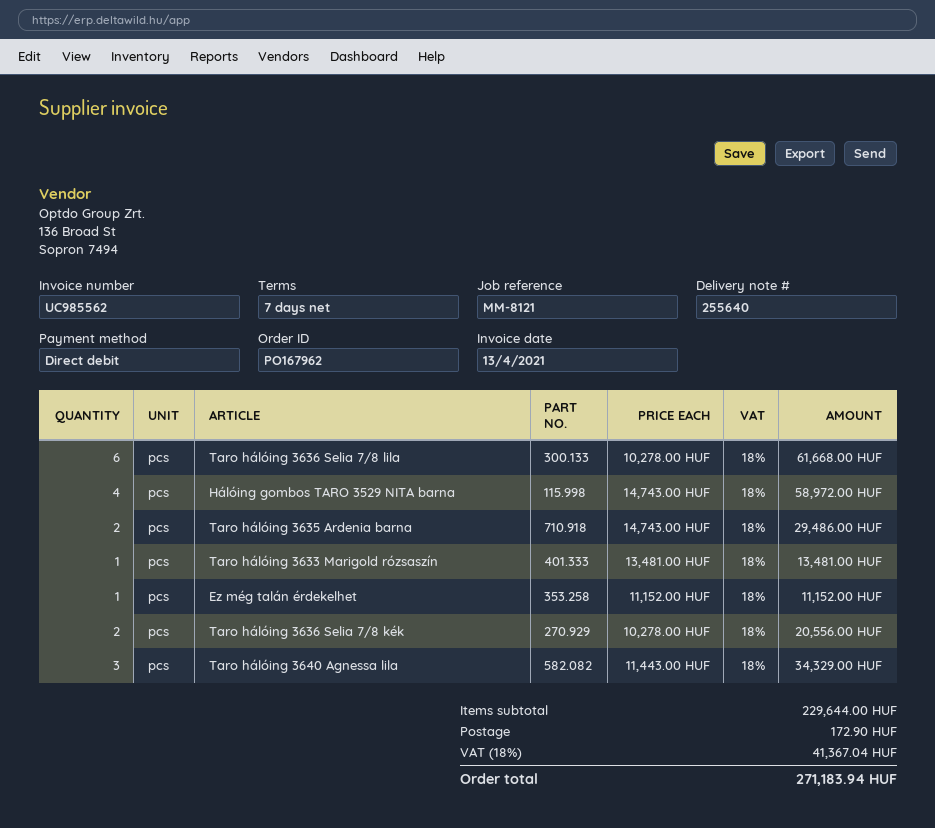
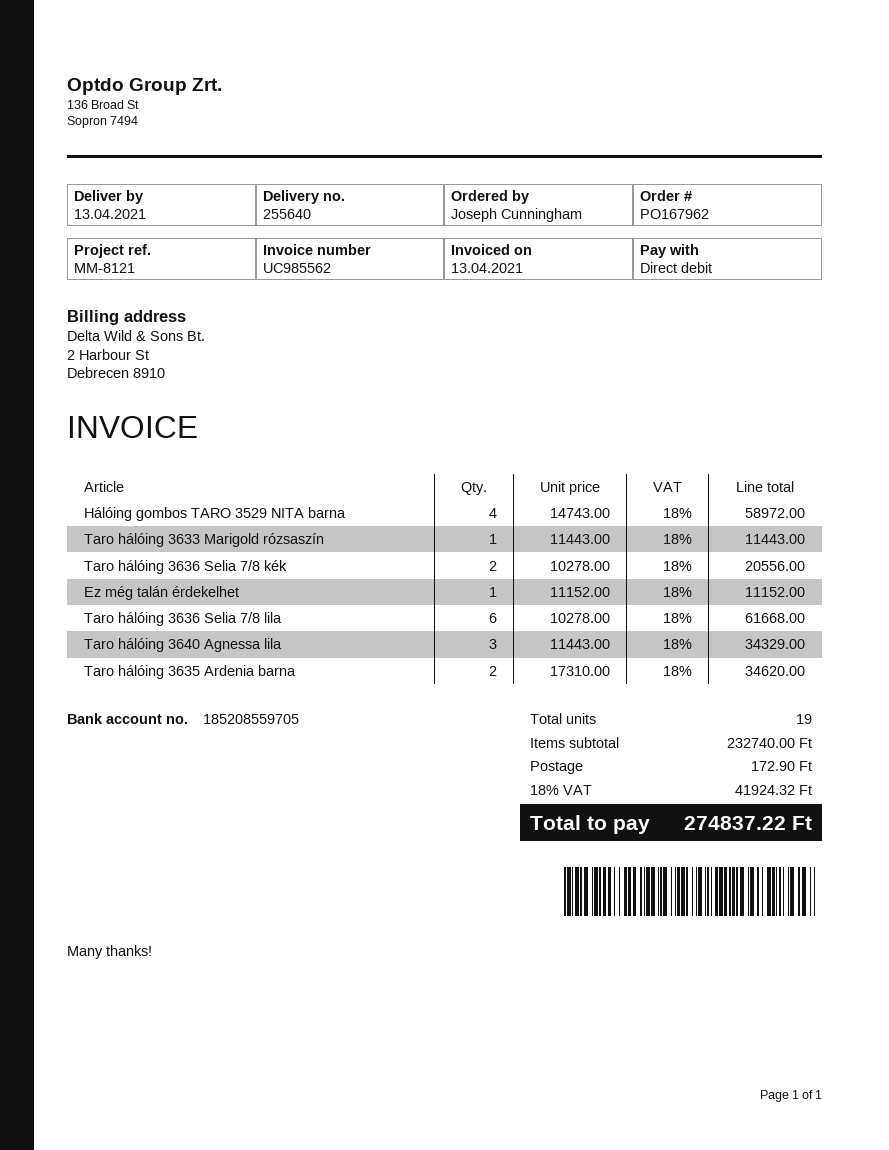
Taro hálóing 3635 Ardenia barna: 2 x 14743.00 = 29486.00 -> 2 x 17310.00 = 34620.00
Taro hálóing 3633 Marigold rózsaszín: 1 x 13481.00 = 13481.00 -> 1 x 11443.00 = 11443.00
subtotal: 229644.00 -> 232740.00
tax: 18% = 41367.04 -> 18% = 41924.32
total: 271183.94 -> 274837.22

